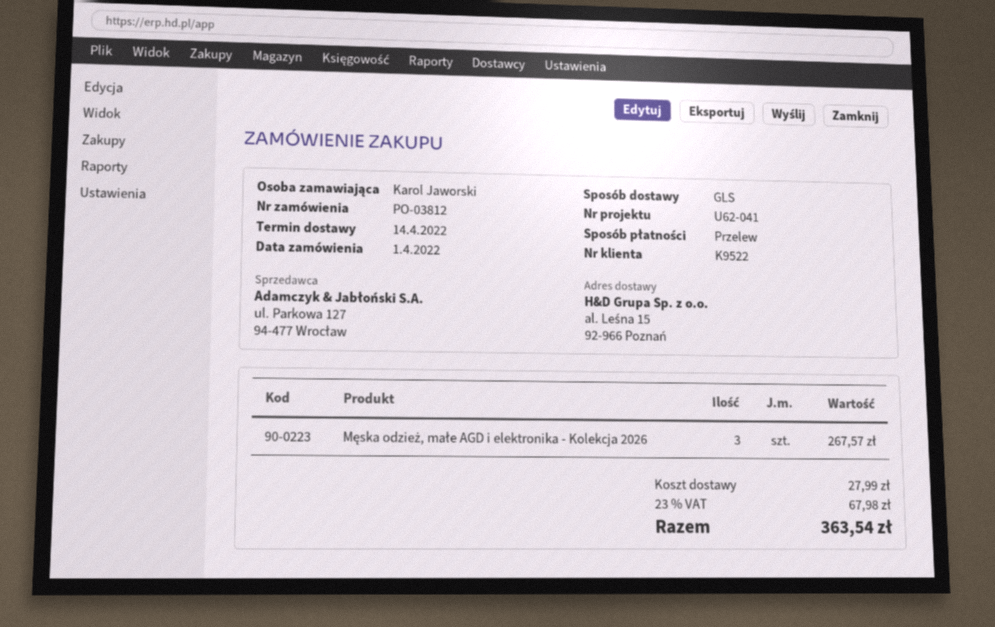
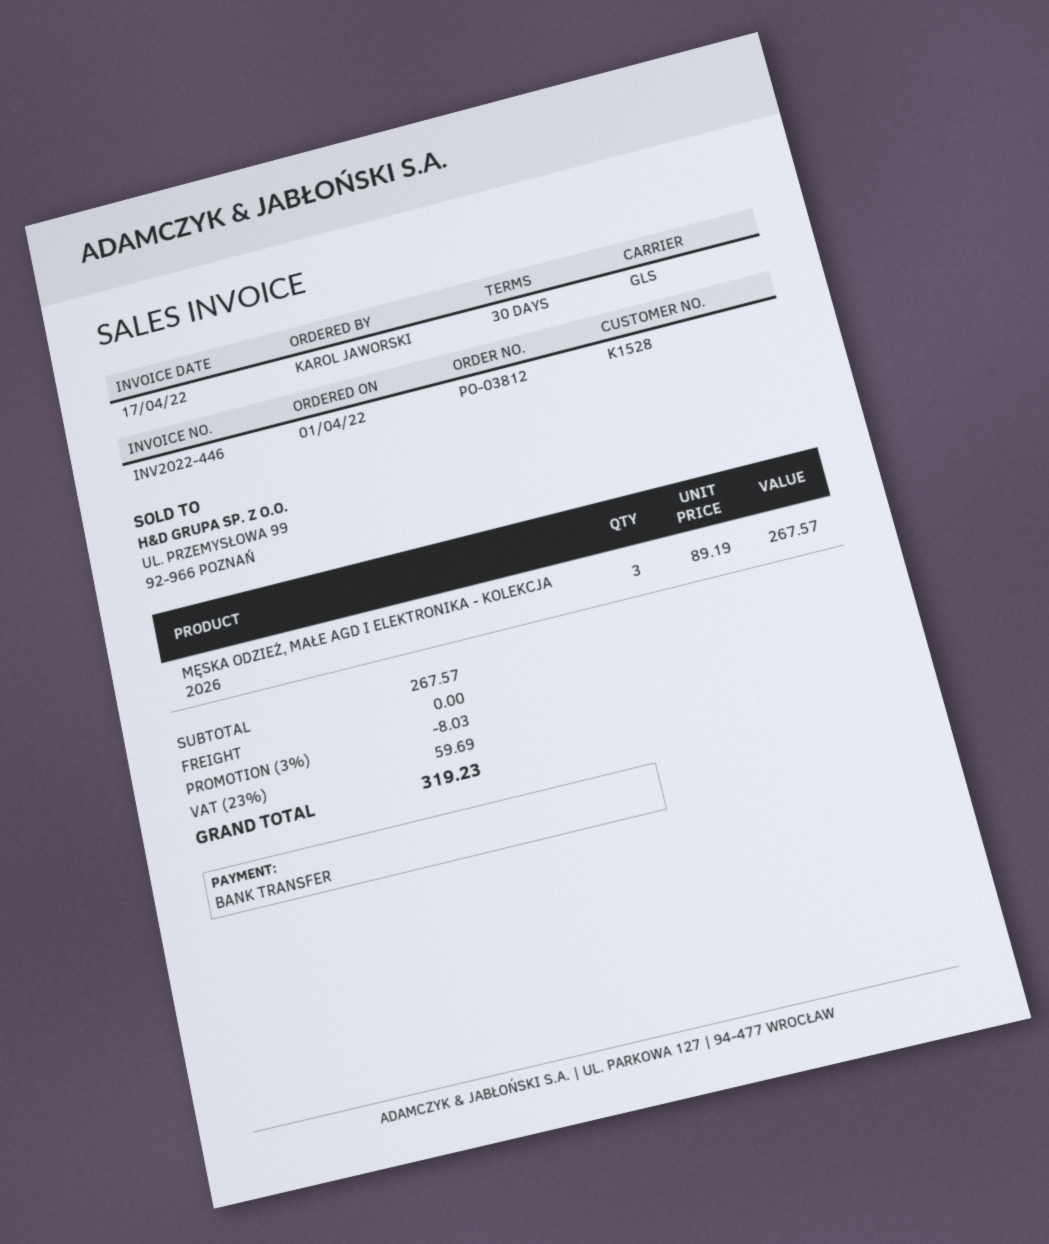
customer number: K9522 -> K1528
discount: none -> 3% = 8.03
shipping: 27.99 -> 0.00
tax: 23% = 67.98 -> 23% = 59.69
total: 363.54 -> 319.23

